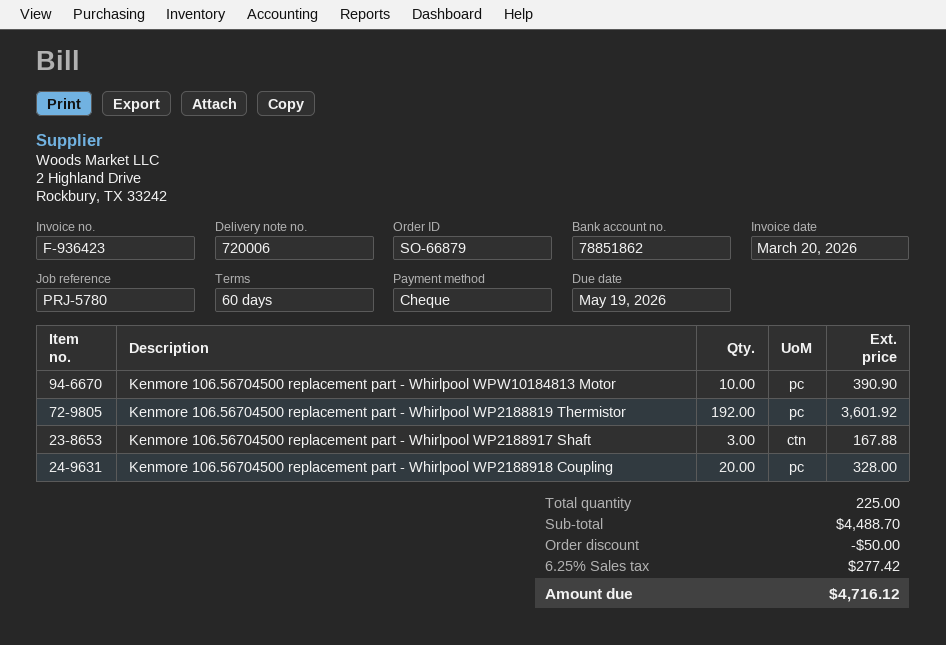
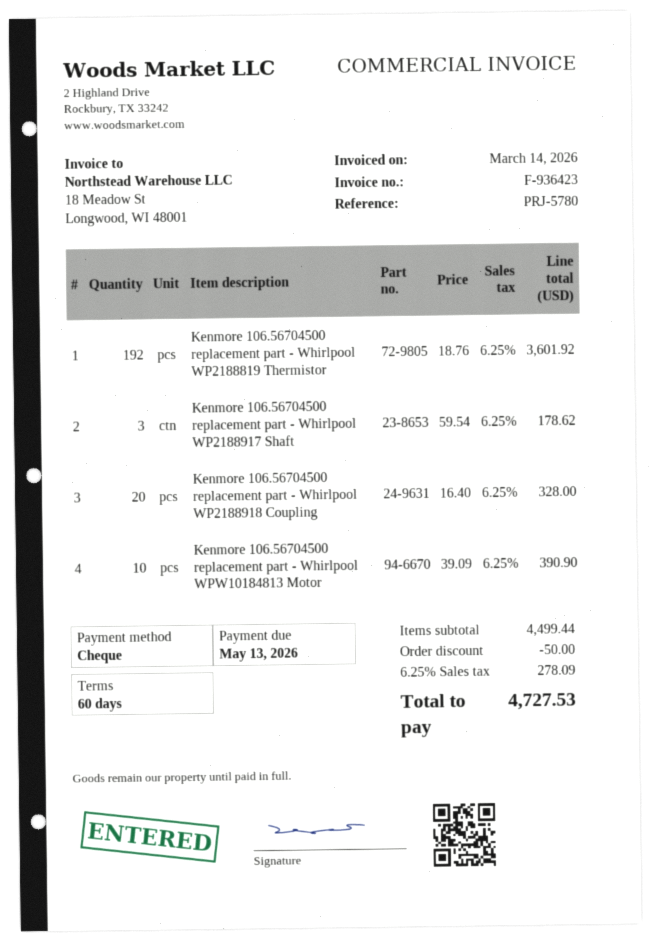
invoice date: 2026-03-20 -> 2026-03-14
due date: 2026-05-19 -> 2026-05-13
Kenmore 106.56704500 replacement part - Whirlpool WP2188917 Shaft: 3 for 167.88 -> 3 for 178.62
subtotal: 4488.70 -> 4499.44
tax: 6.25% = 277.42 -> 6.25% = 278.09
total: 4716.12 -> 4727.53

